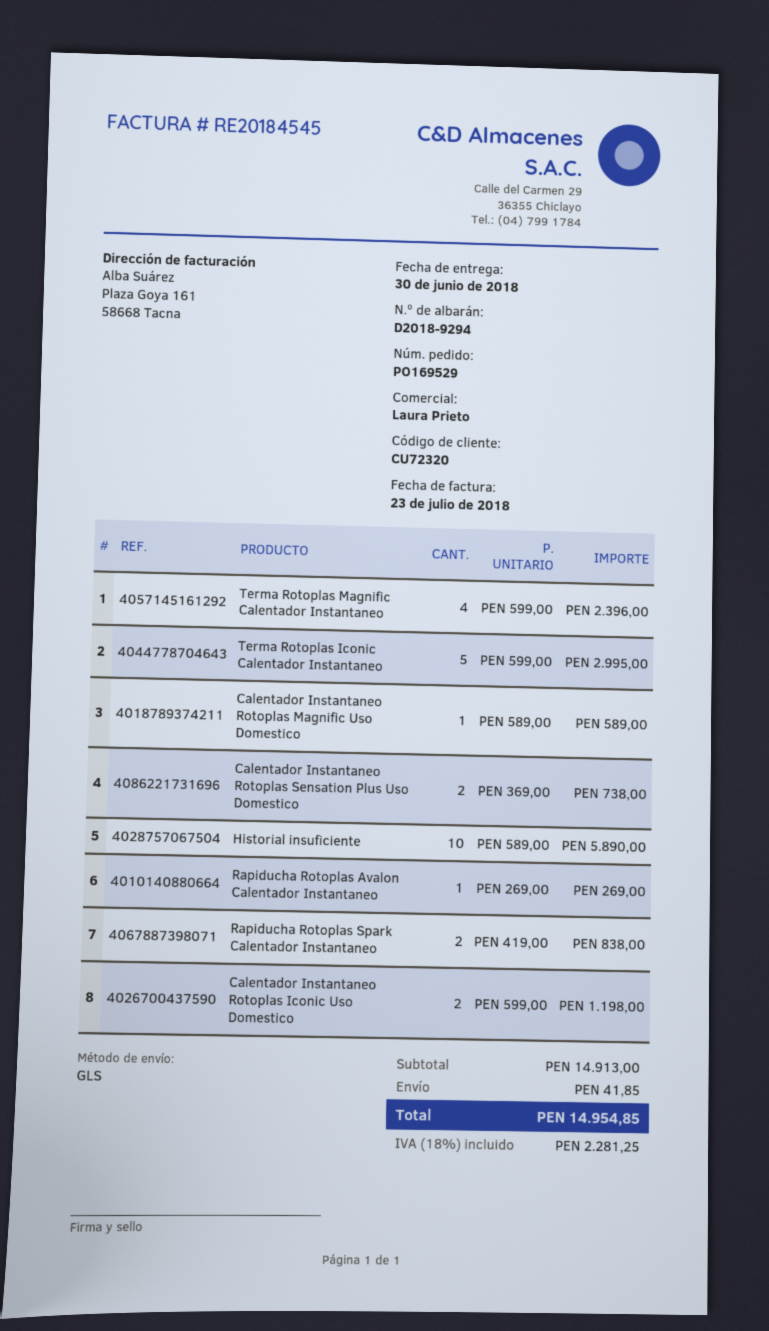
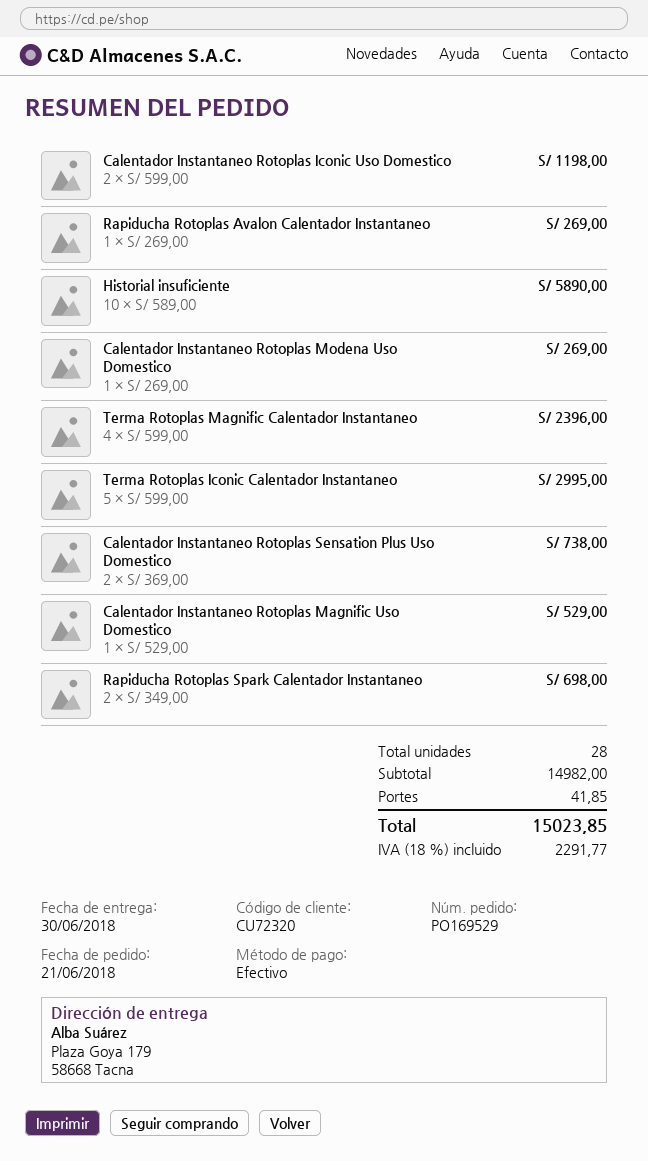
Calentador Instantaneo Rotoplas Magnific Uso Domestico: 1 x 589.00 = 589.00 -> 1 x 529.00 = 529.00
Rapiducha Rotoplas Spark Calentador Instantaneo: 2 x 419.00 = 838.00 -> 2 x 349.00 = 698.00
Calentador Instantaneo Rotoplas Modena Uso Domestico: none -> 1 x 269.00 = 269.00
subtotal: 14913.00 -> 14982.00
tax: 18% = 2281.25 -> 18% = 2291.77
total: 14954.85 -> 15023.85

